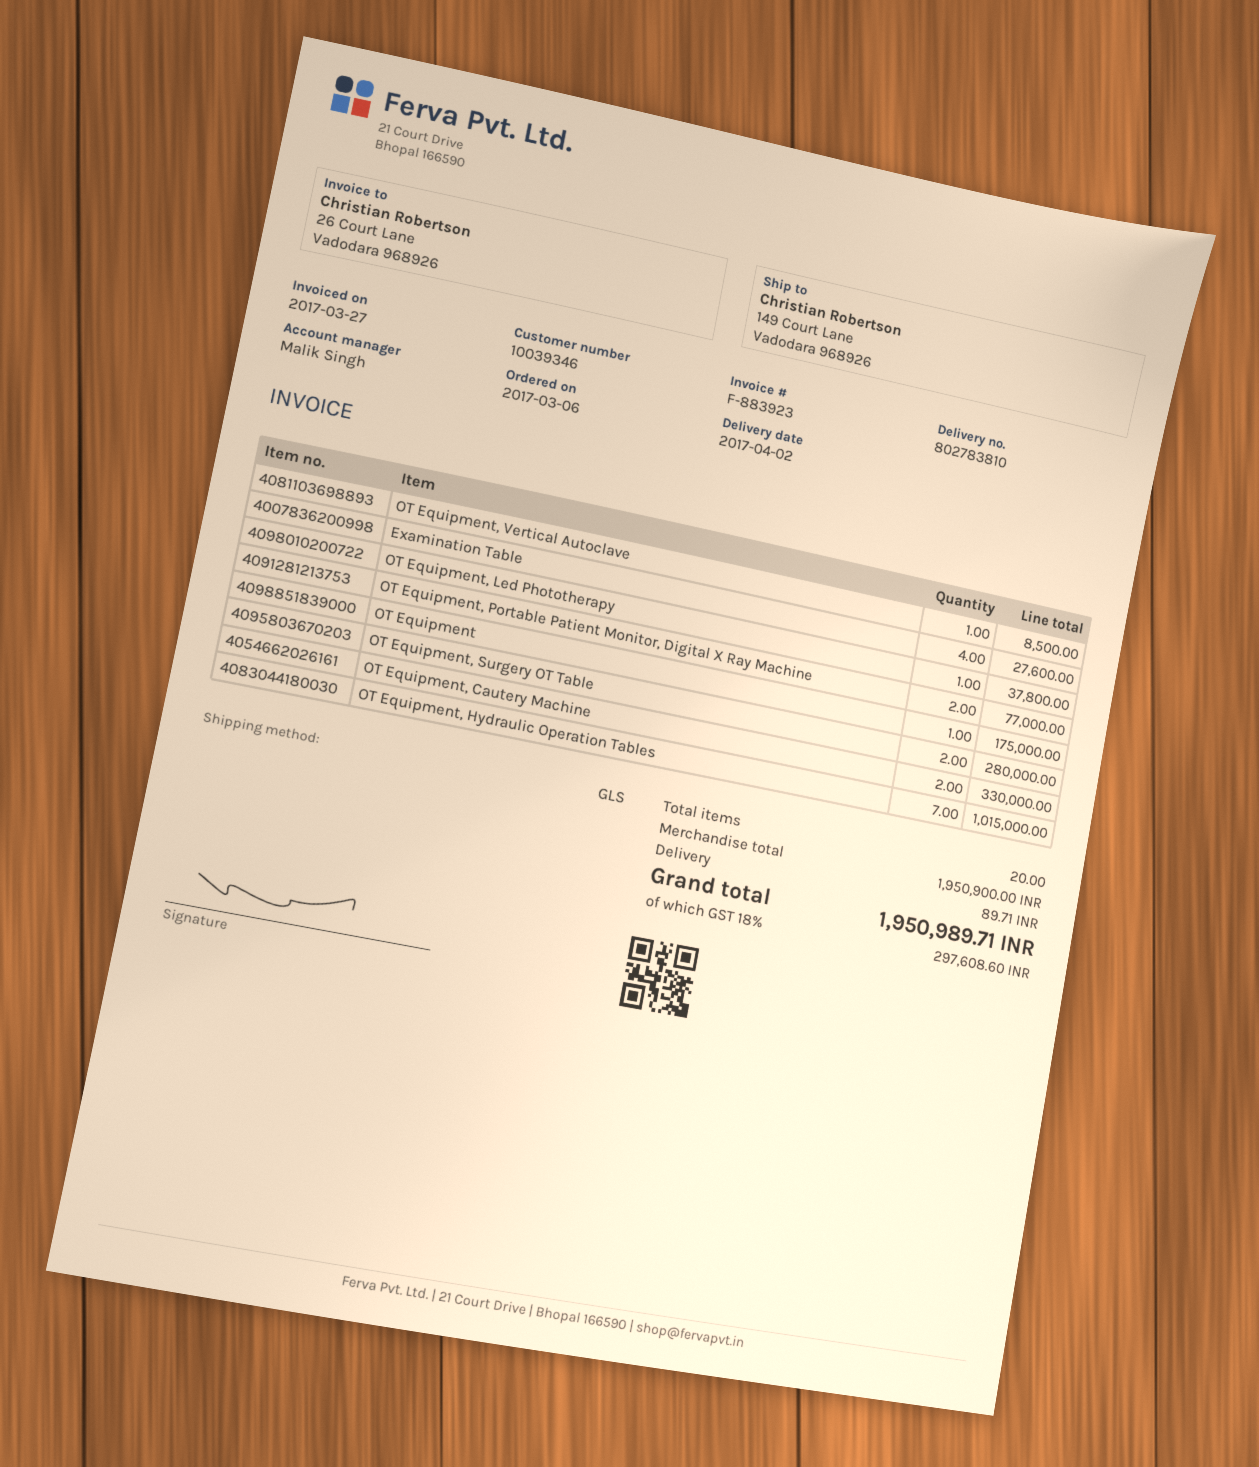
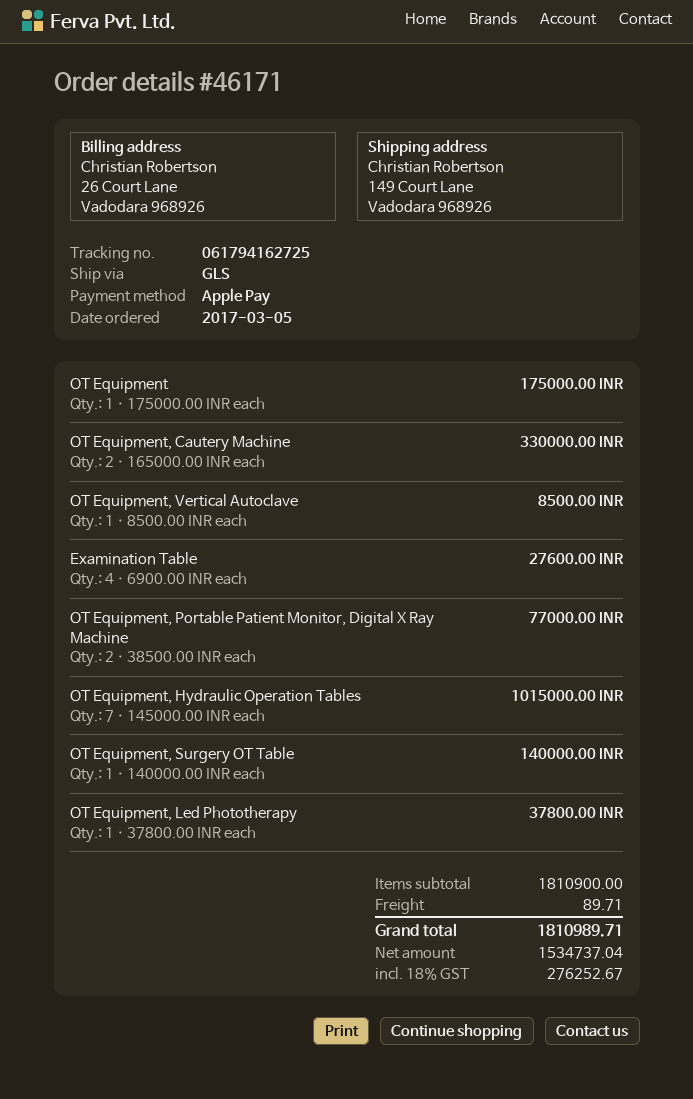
order date: 2017-03-06 -> 2017-03-05
OT Equipment, Surgery OT Table: 2 for 280000.00 -> 1 for 140000.00
subtotal: 1950900.00 -> 1810900.00
tax: 18% = 297608.60 -> 18% = 276252.67
total: 1950989.71 -> 1810989.71

